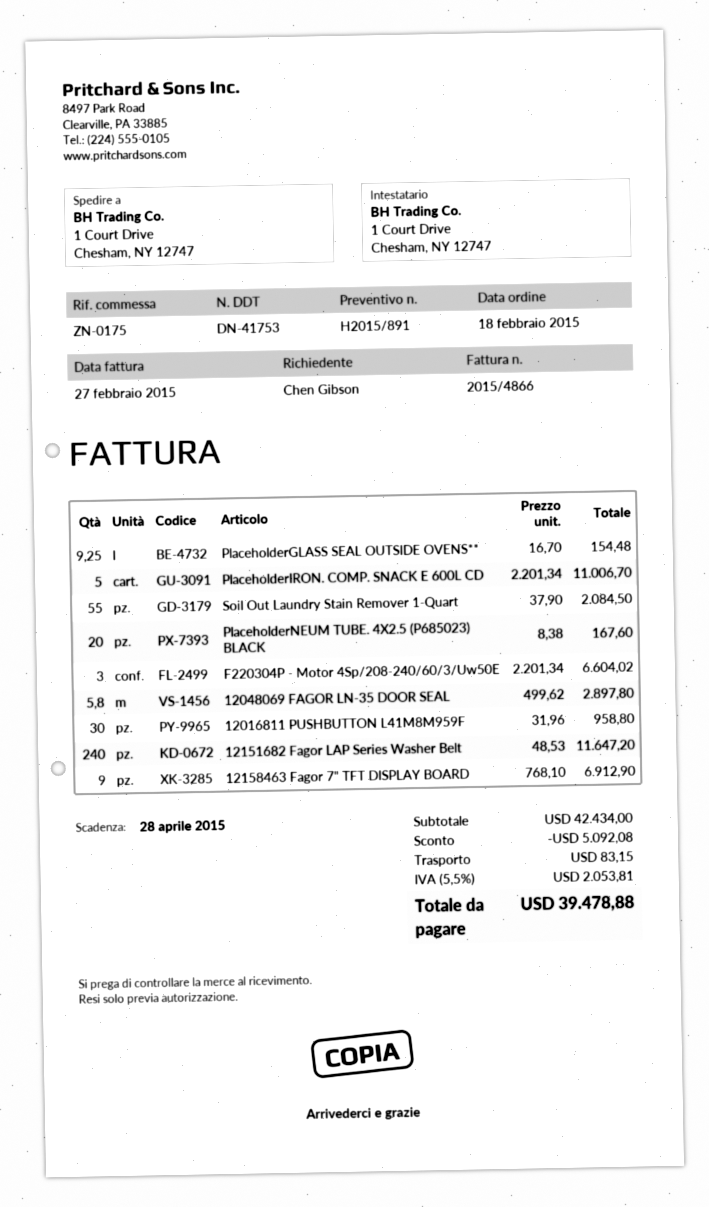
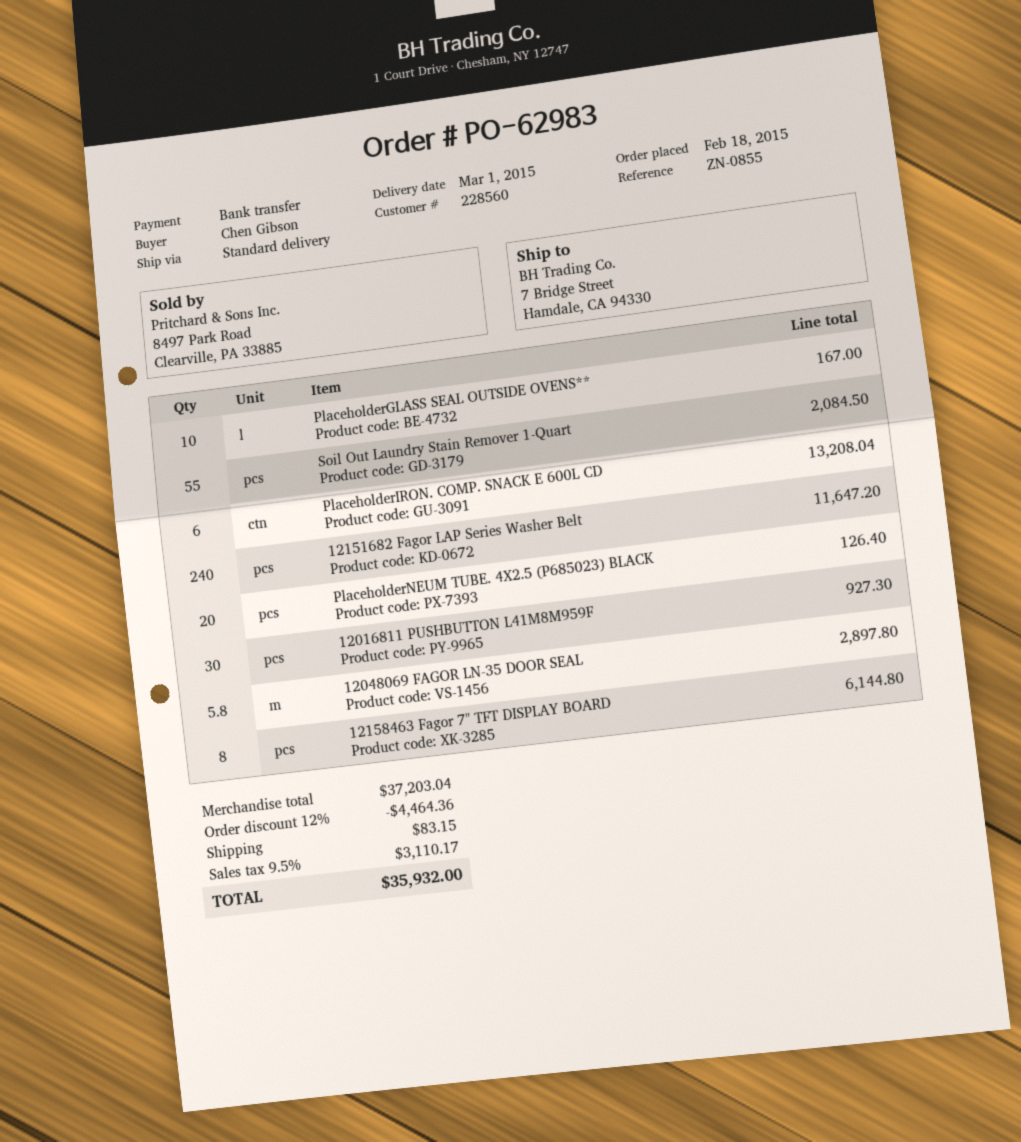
reference: ZN-0175 -> ZN-0855
ship to: 1 Court Drive, Chesham, NY 12747 -> 7 Bridge Street, Hamdale, CA 94330
PlaceholderGLASS SEAL OUTSIDE OVENS**: 9.25 for 154.48 -> 10 for 167.00
PlaceholderIRON. COMP. SNACK E 600L CD: 5 for 11006.70 -> 6 for 13208.04
PlaceholderNEUM TUBE. 4X2.5 (P685023) BLACK: 20 for 167.60 -> 20 for 126.40
F220304P - Motor 4Sp/208-240/60/3/Uw50E: 3 for 6604.02 -> none
12016811 PUSHBUTTON L41M8M959F: 30 for 958.80 -> 30 for 927.30
12158463 Fagor 7" TFT DISPLAY BOARD: 9 for 6912.90 -> 8 for 6144.80
subtotal: 42434.00 -> 37203.04
discount: 5092.08 -> 4464.36
tax: 5.5% = 2053.81 -> 9.5% = 3110.17
total: 39478.88 -> 35932.00

